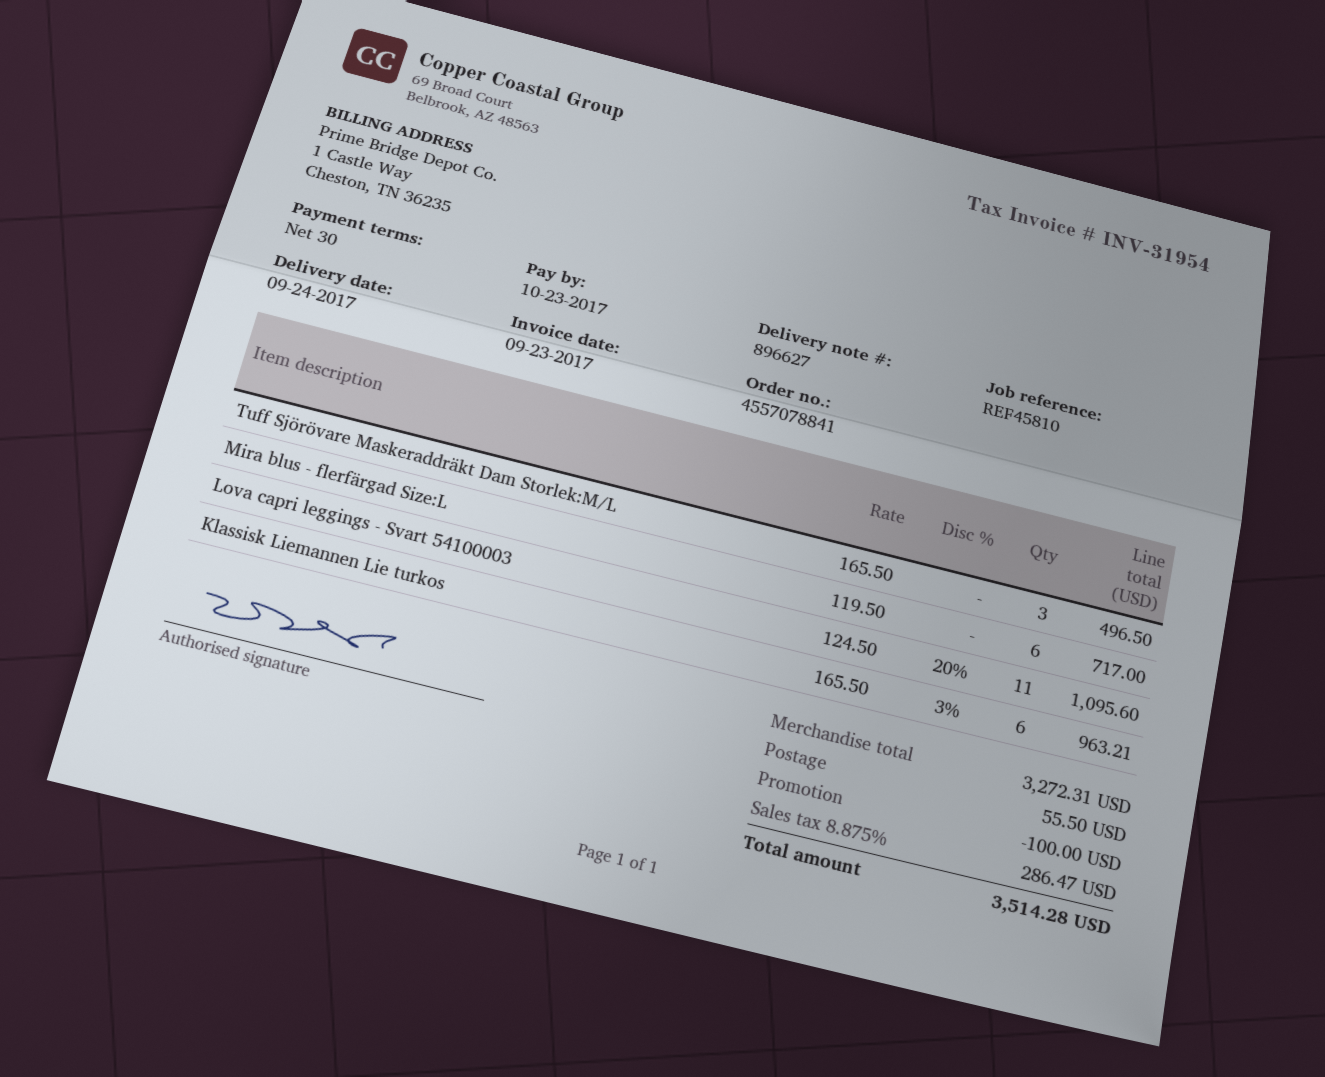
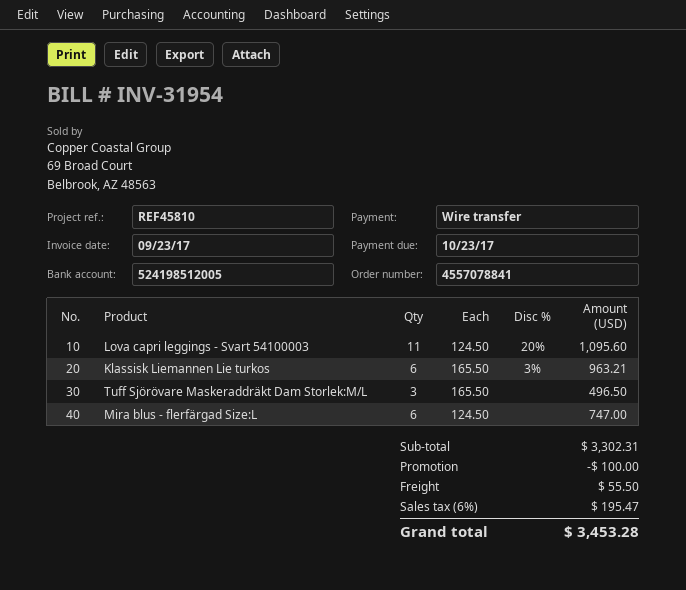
Mira blus - flerfärgad Size:L: 6 x 119.50 = 717.00 -> 6 x 124.50 = 747.00
subtotal: 3272.31 -> 3302.31
tax: 8.875% = 286.47 -> 6% = 195.47
total: 3514.28 -> 3453.28

